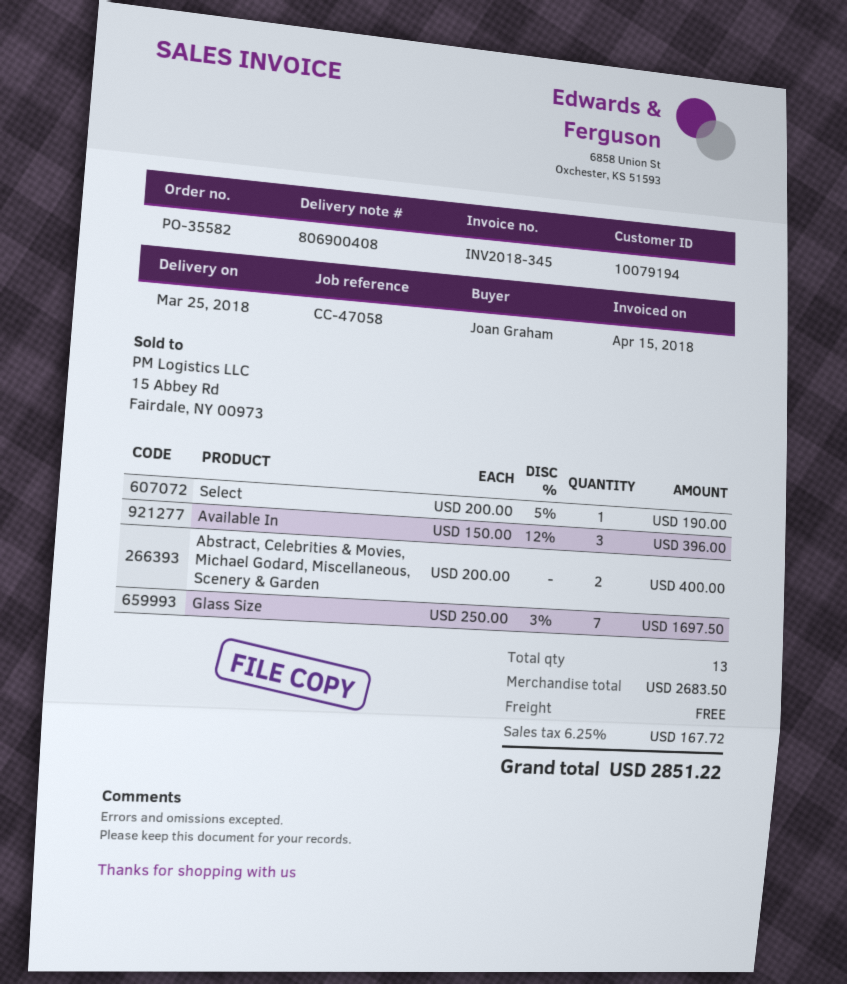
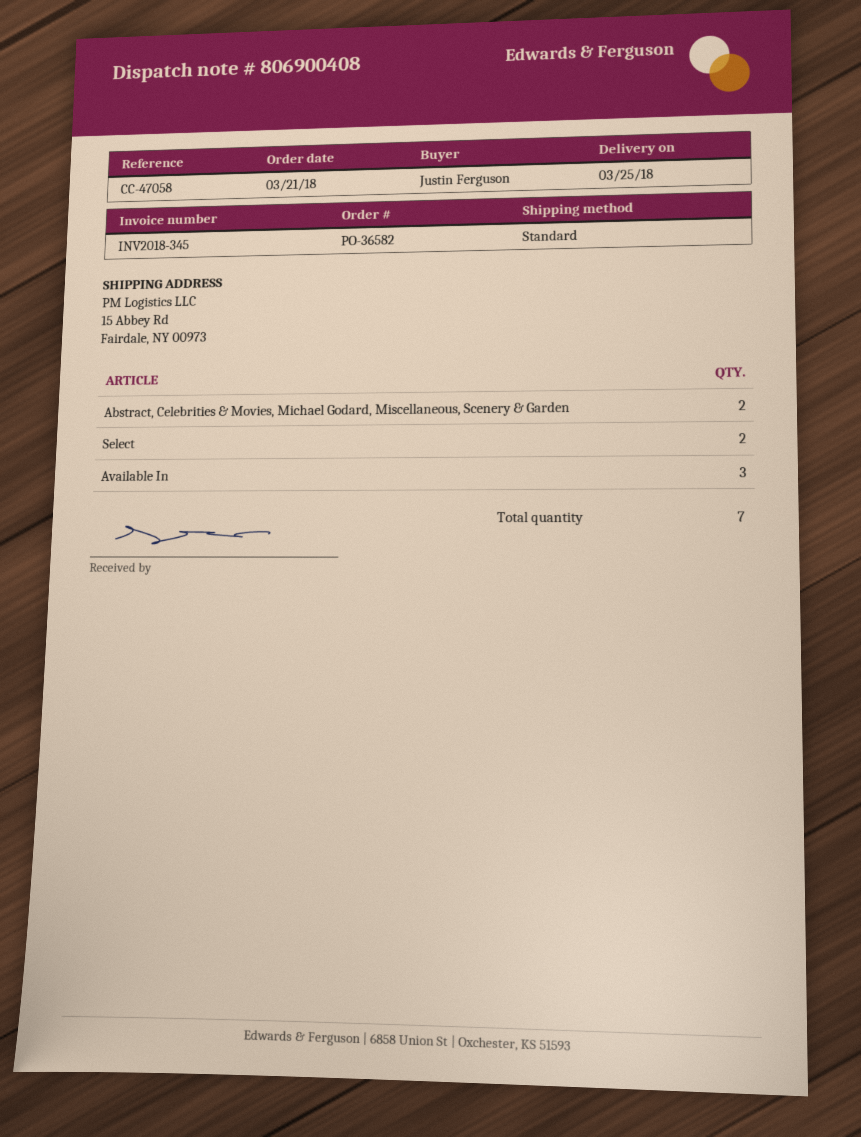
order number: PO-35582 -> PO-36582
ordered by: Joan Graham -> Justin Ferguson
Select: 1 -> 2
Glass Size: 7 -> none
total quantity: 13 -> 7

